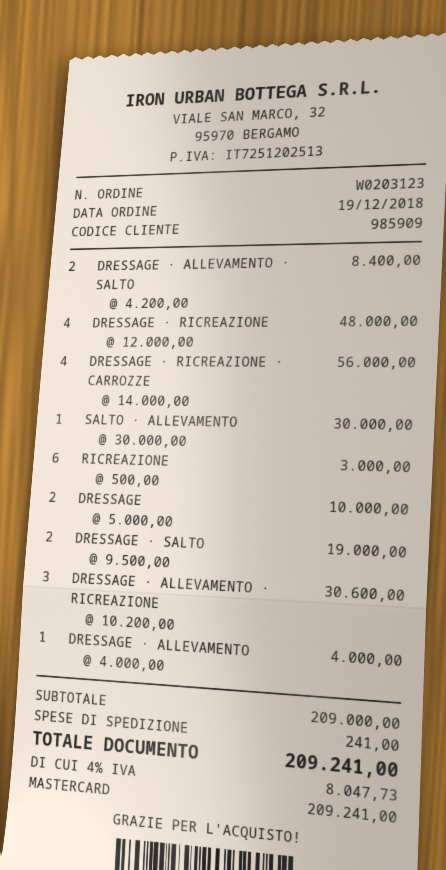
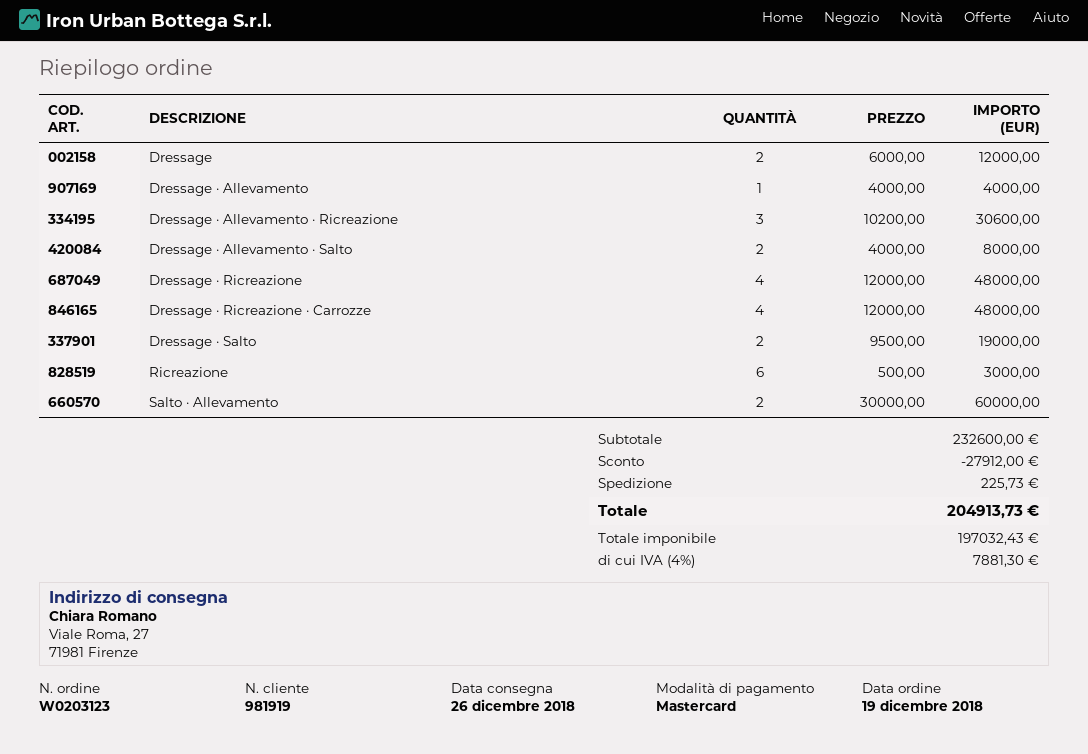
customer number: 985909 -> 981919
DRESSAGE · ALLEVAMENTO · SALTO: 2 x 4200.00 = 8400.00 -> 2 x 4000.00 = 8000.00
DRESSAGE · RICREAZIONE · CARROZZE: 4 x 14000.00 = 56000.00 -> 4 x 12000.00 = 48000.00
SALTO · ALLEVAMENTO: 1 x 30000.00 = 30000.00 -> 2 x 30000.00 = 60000.00
DRESSAGE: 2 x 5000.00 = 10000.00 -> 2 x 6000.00 = 12000.00
subtotal: 209000.00 -> 232600.00
discount: none -> 27912.00
shipping: 241.00 -> 225.73
tax: 4% = 8047.73 -> 4% = 7881.30
total: 209241.00 -> 204913.73

